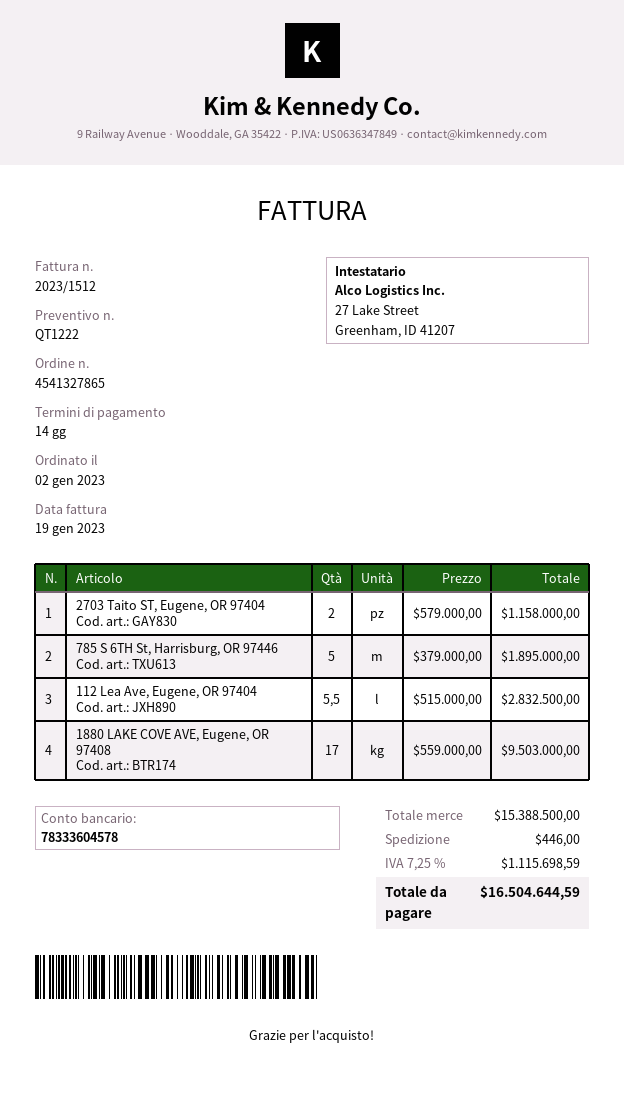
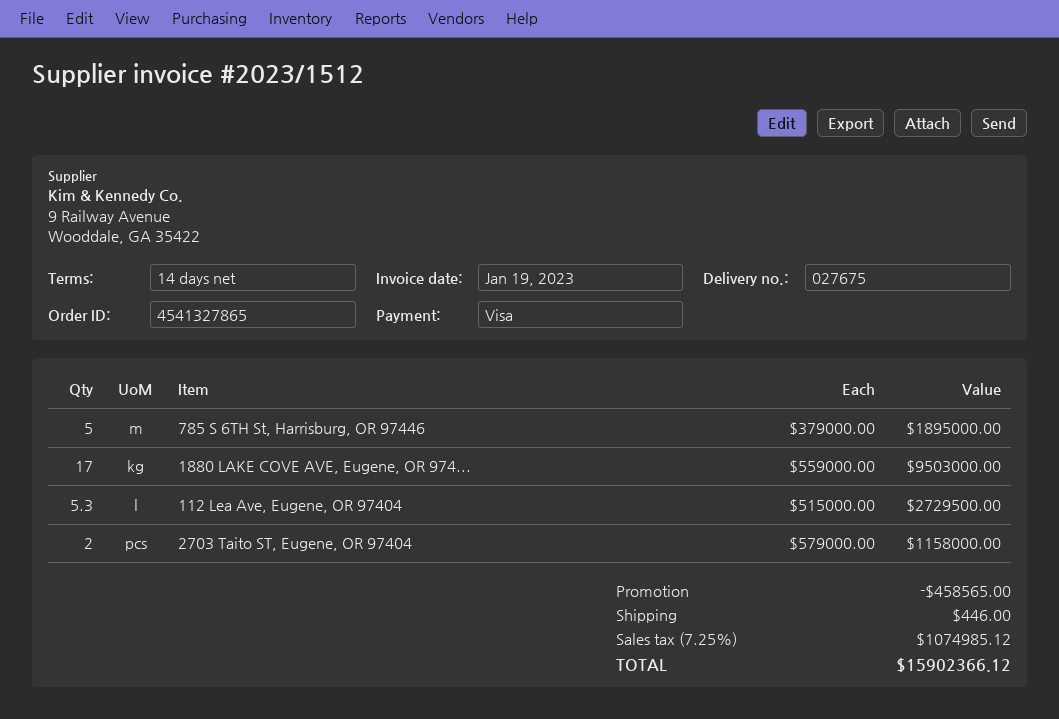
112 Lea Ave, Eugene, OR 97404: 5.5 x 515000.00 = 2832500.00 -> 5.3 x 515000.00 = 2729500.00
discount: none -> 458565.00
tax: 7.25% = 1115698.59 -> 7.25% = 1074985.12
total: 16504644.59 -> 15902366.12

